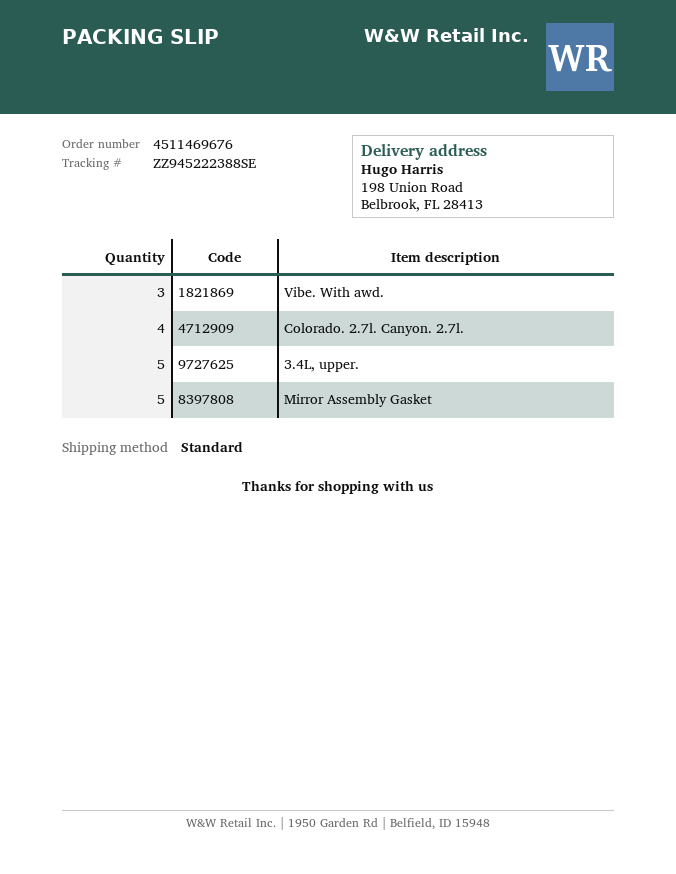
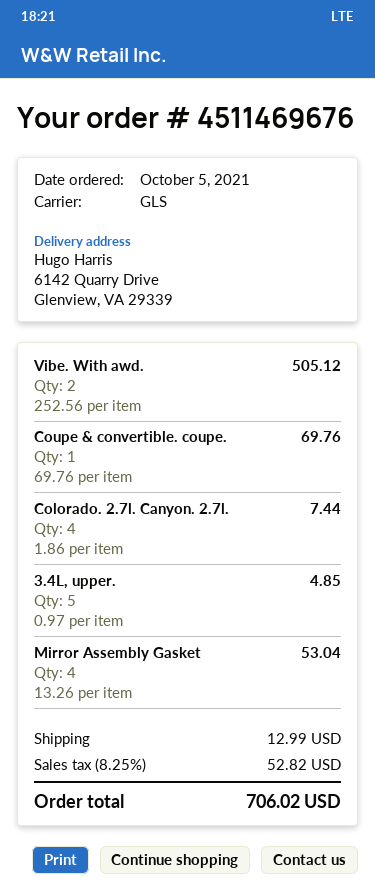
shipping method: standard -> GLS
ship to: 198 Union Road, Belbrook, FL 28413 -> 6142 Quarry Drive, Glenview, VA 29339
Vibe. With awd.: 3 -> 2
Mirror Assembly Gasket: 5 -> 4
Coupe & convertible. coupe.: none -> 1

